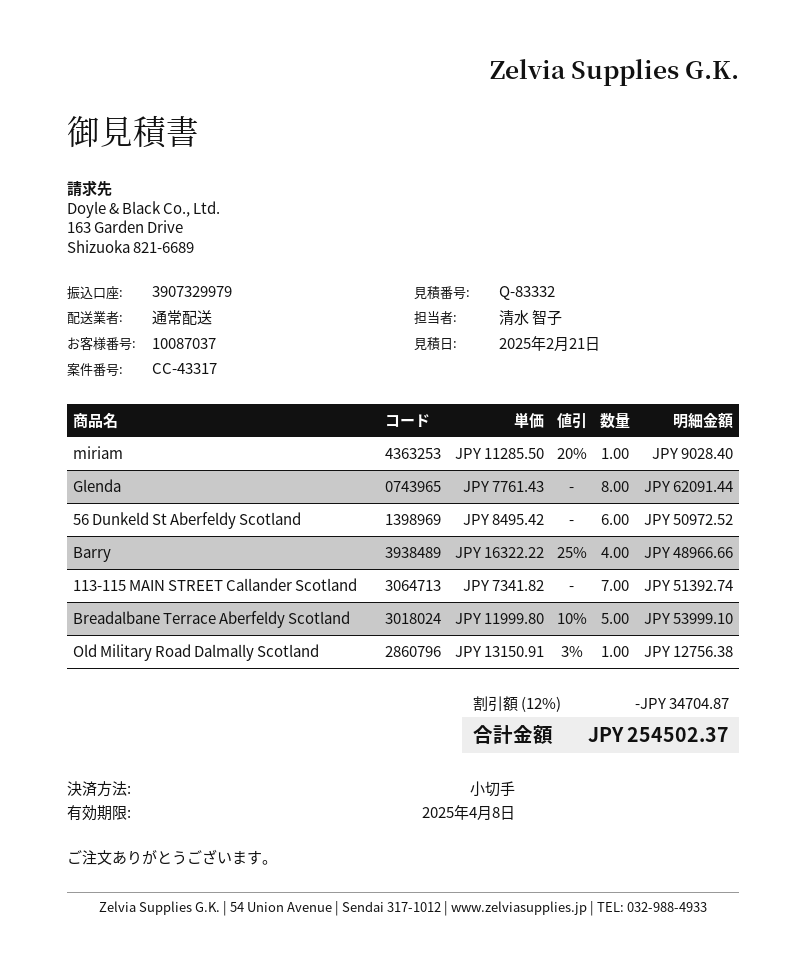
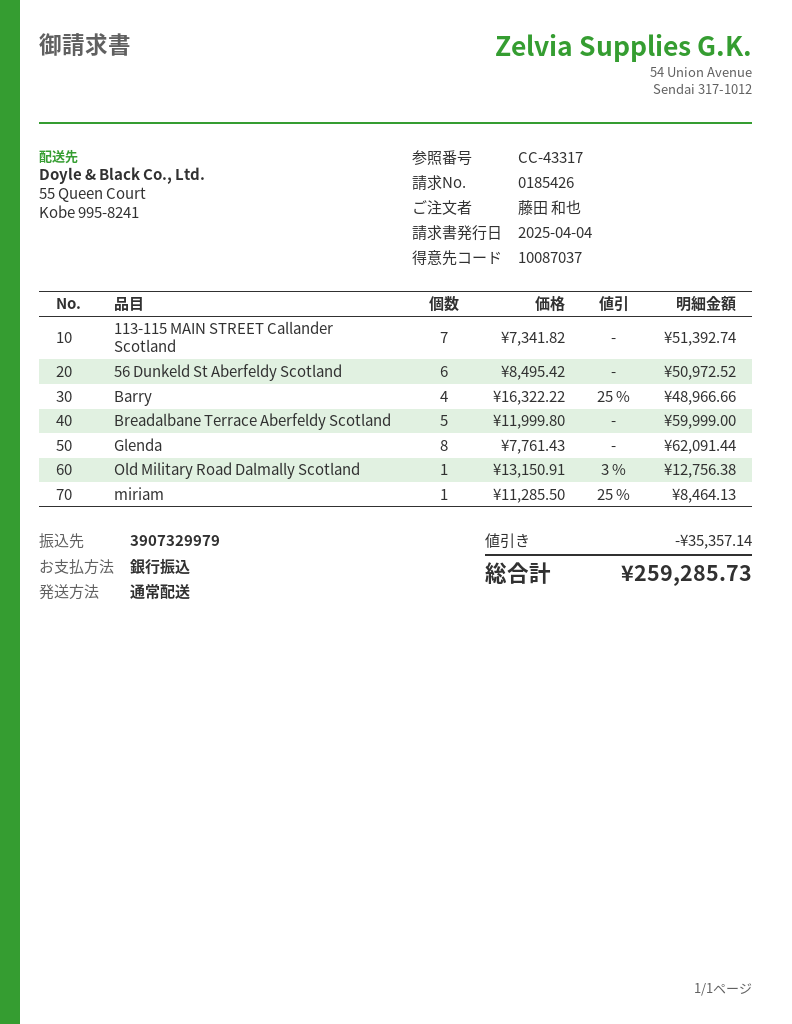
payment method: cheque -> bank transfer
miriam: 1 x 11285.50 - 20% = 9028.40 -> 1 x 11285.50 - 25% = 8464.13
Breadalbane Terrace Aberfeldy Scotland: 5 x 11999.80 - 10% = 53999.10 -> 5 x 11999.80 = 59999.00
discount: 34704.87 -> 35357.14
total: 254502.37 -> 259285.73

